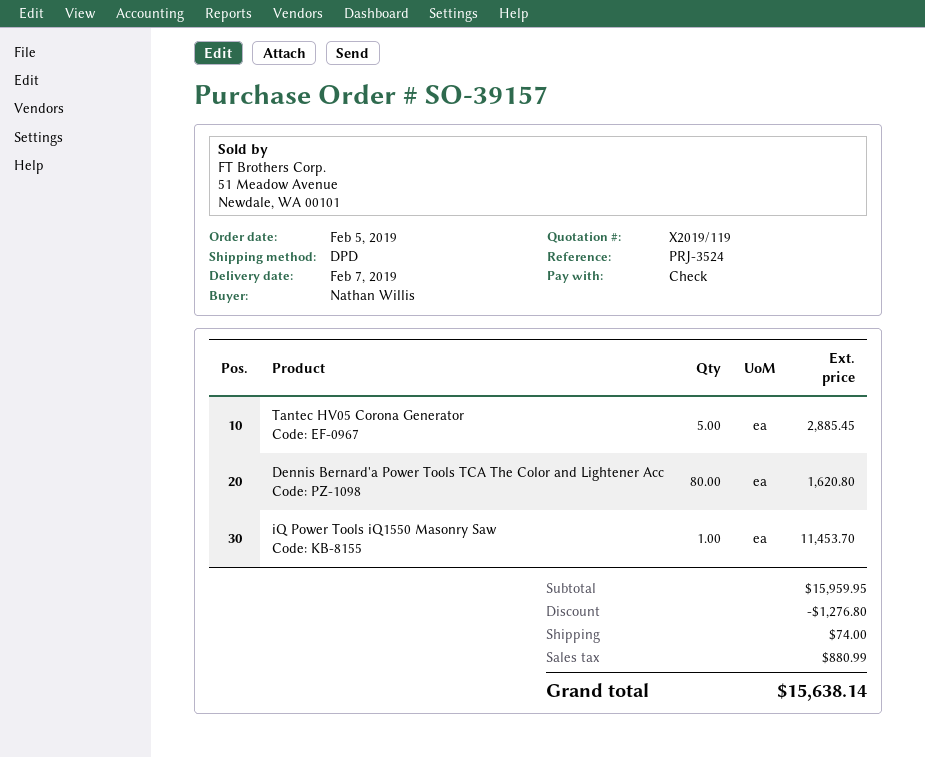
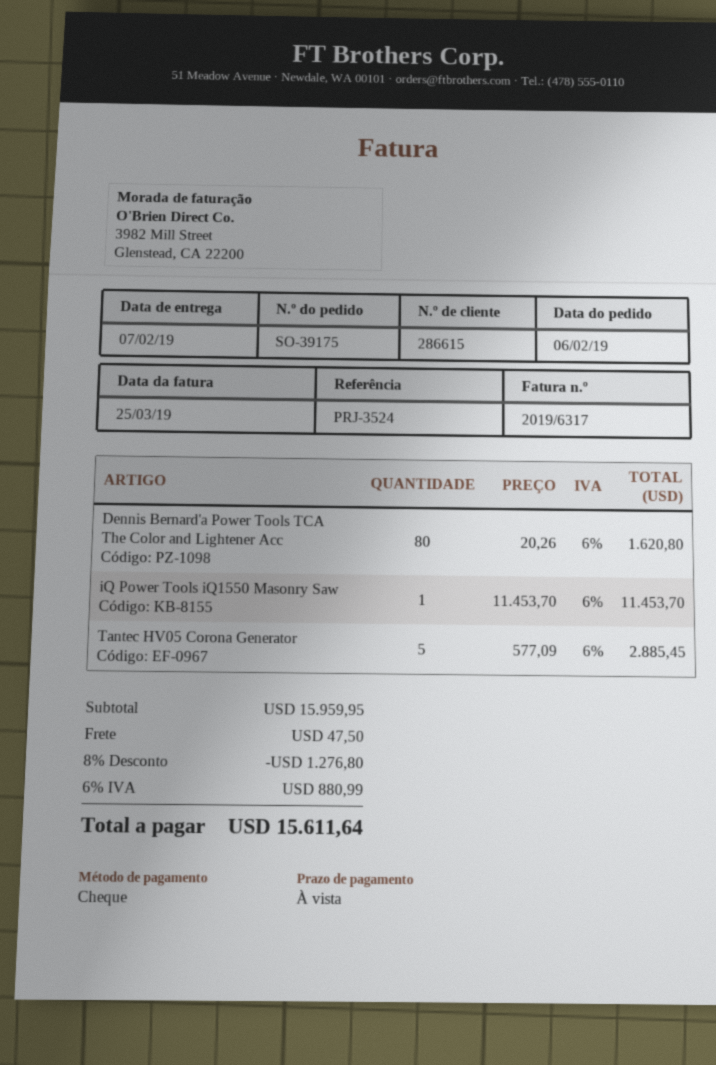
order number: SO-39157 -> SO-39175
order date: 2019-02-05 -> 2019-02-06
shipping: 74.00 -> 47.50
total: 15638.14 -> 15611.64

